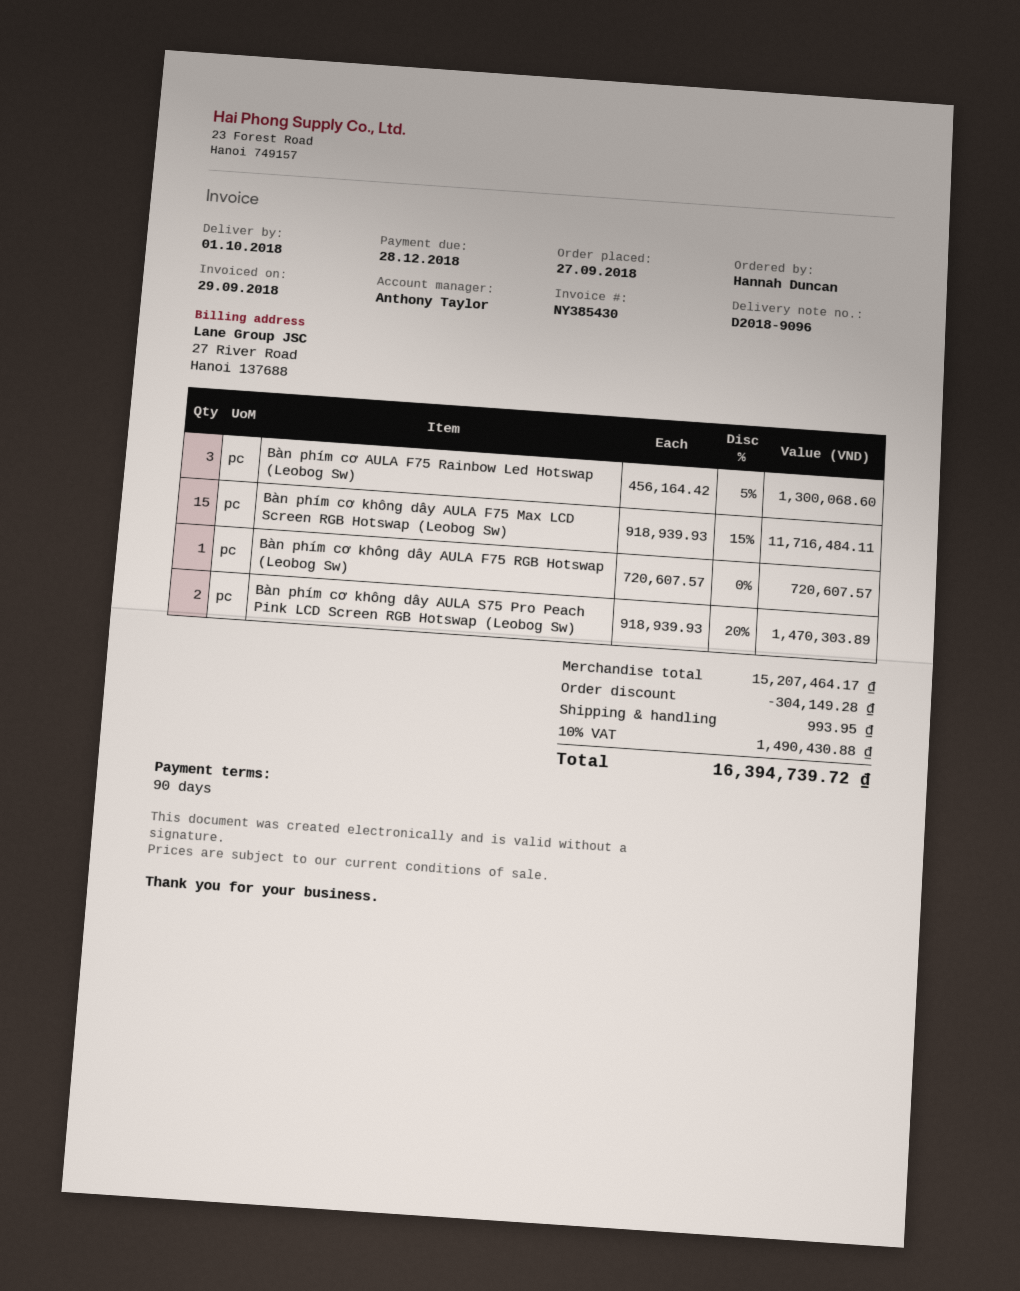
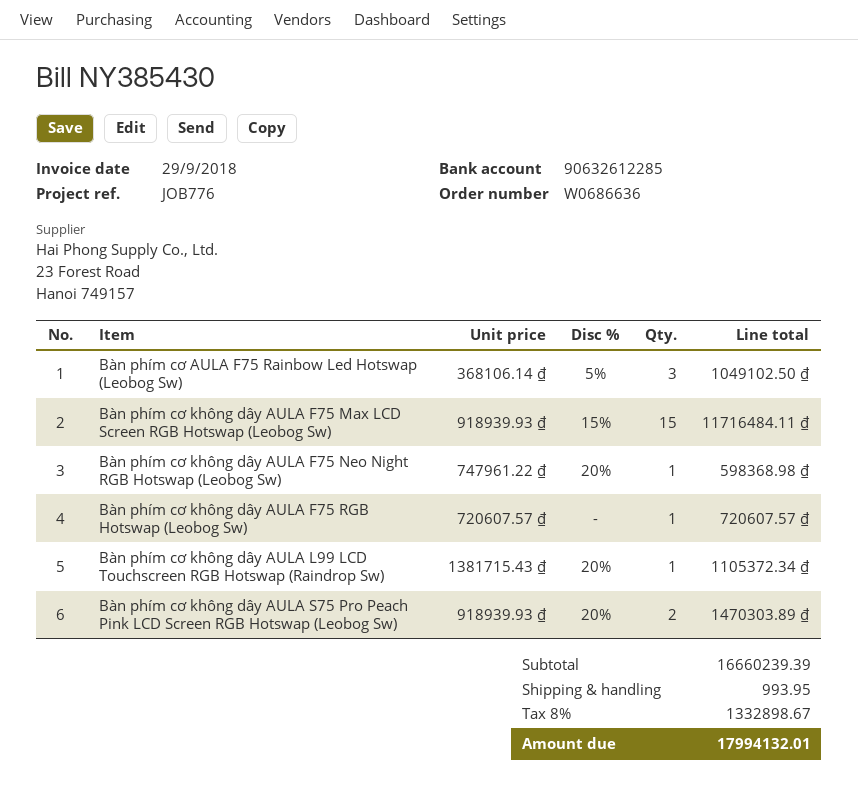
Bàn phím cơ AULA F75 Rainbow Led Hotswap (Leobog Sw): 3 x 456164.42 - 5% = 1300068.60 -> 3 x 368106.14 - 5% = 1049102.50
Bàn phím cơ không dây AULA F75 Neo Night RGB Hotswap (Leobog Sw): none -> 1 x 747961.22 - 20% = 598368.98
Bàn phím cơ không dây AULA L99 LCD Touchscreen RGB Hotswap (Raindrop Sw): none -> 1 x 1381715.43 - 20% = 1105372.34
subtotal: 15207464.17 -> 16660239.39
discount: 304149.28 -> none
tax: 10% = 1490430.88 -> 8% = 1332898.67
total: 16394739.72 -> 17994132.01

